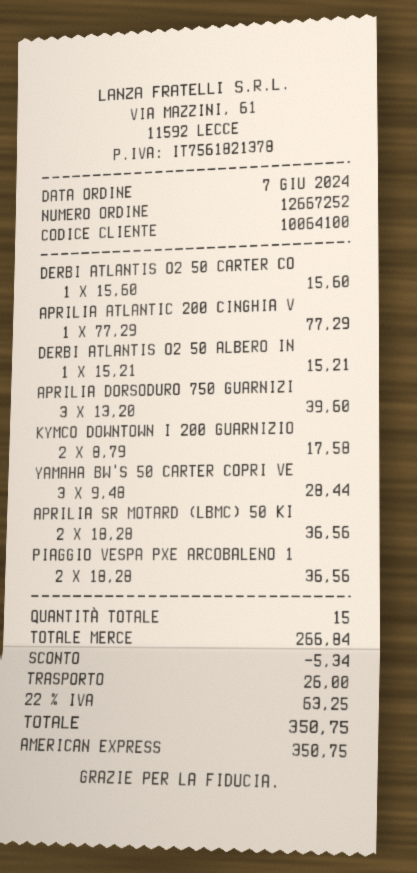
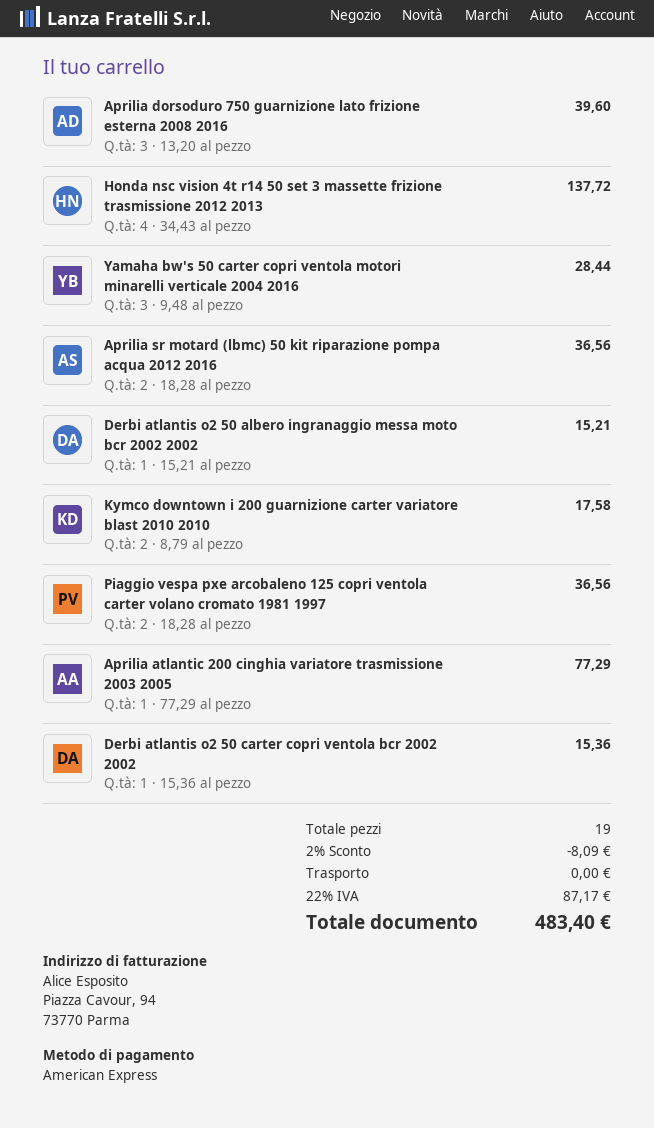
DERBI ATLANTIS O2 50 CARTER CO: 1 x 15.60 = 15.60 -> 1 x 15.36 = 15.36
Honda nsc vision 4t r14 50 set 3 massette frizione trasmissione 2012 2013: none -> 4 x 34.43 = 137.72
total quantity: 15 -> 19
discount: 5.34 -> 8.09
shipping: 26.00 -> 0.00
tax: 22% = 63.25 -> 22% = 87.17
total: 350.75 -> 483.40

